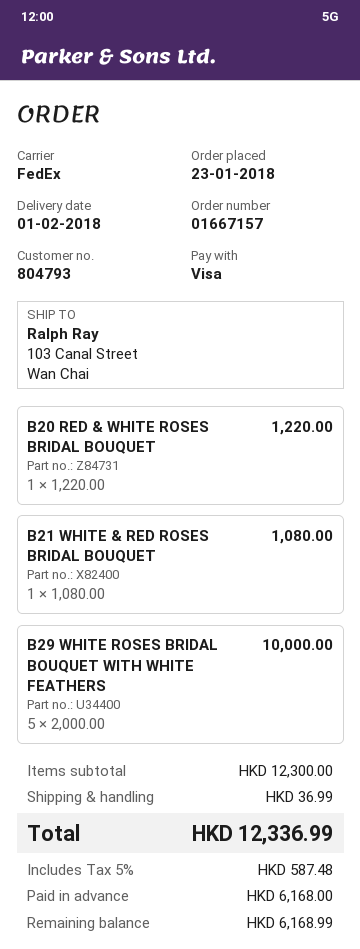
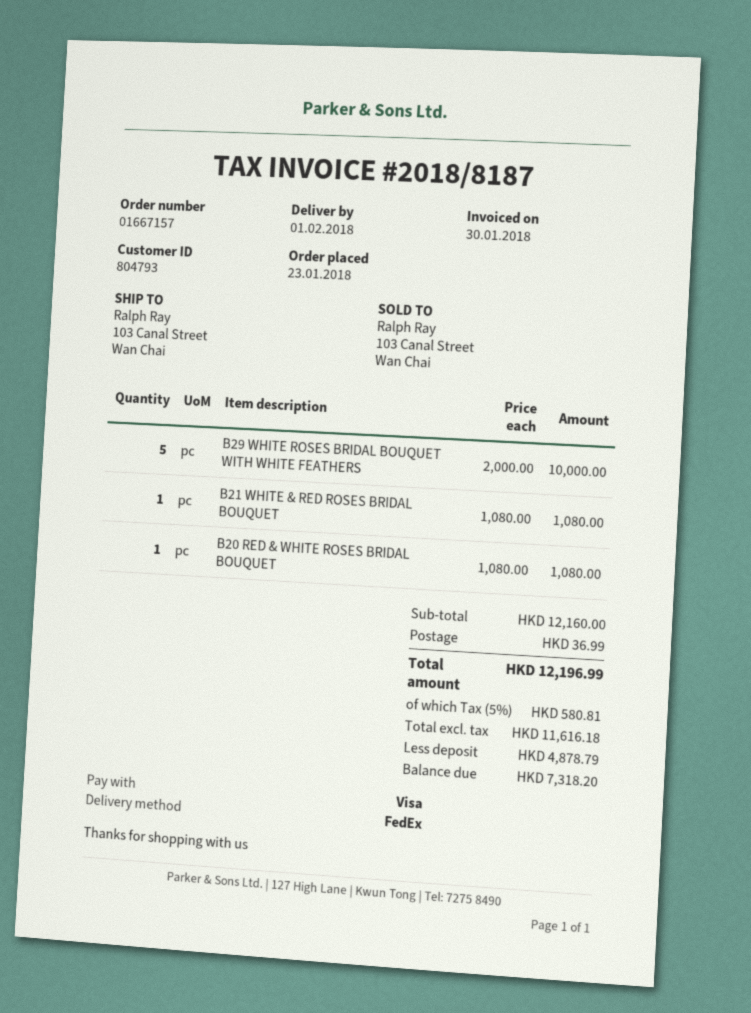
B20 RED & WHITE ROSES BRIDAL BOUQUET: 1 x 1220.00 = 1220.00 -> 1 x 1080.00 = 1080.00
subtotal: 12300.00 -> 12160.00
tax: 5% = 587.48 -> 5% = 580.81
total: 12336.99 -> 12196.99
deposit: 6168.00 -> 4878.79
balance: 6168.99 -> 7318.20

